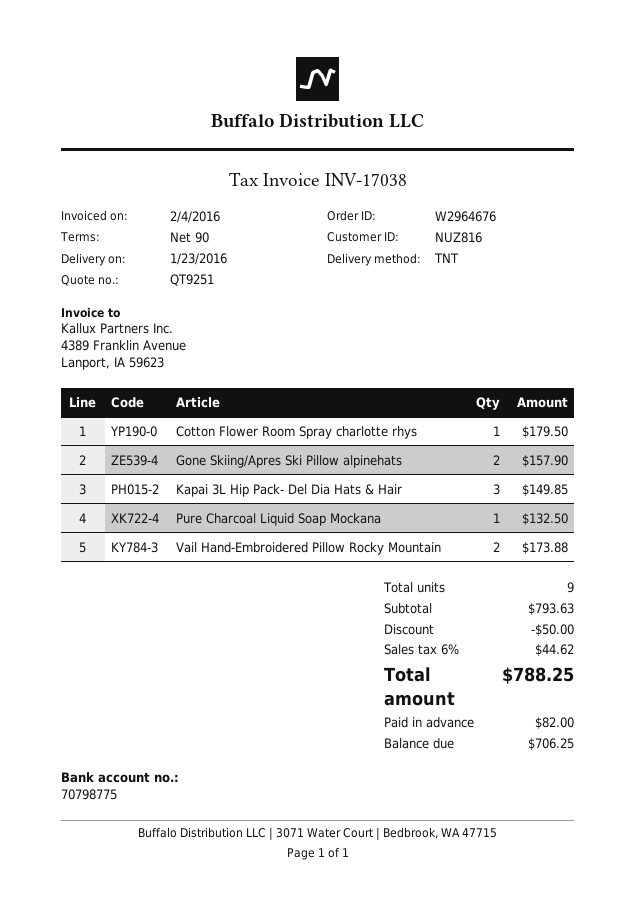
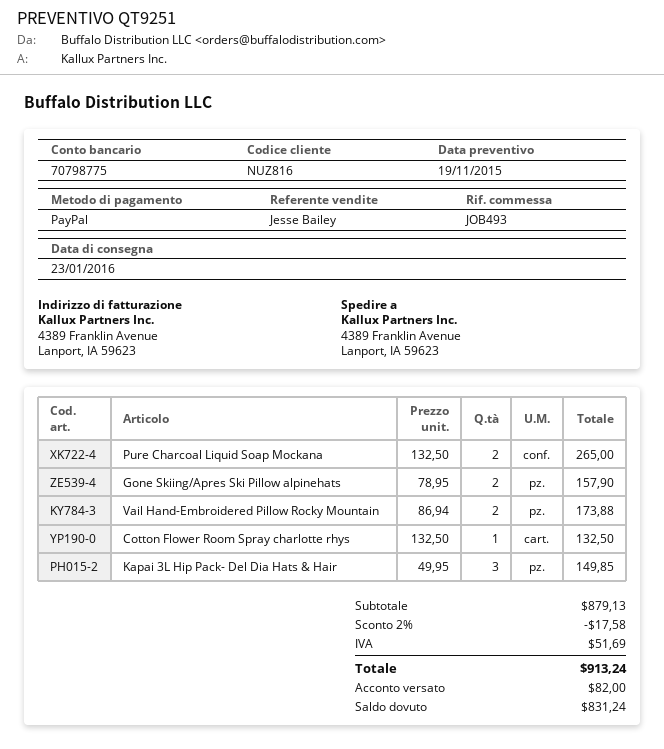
Cotton Flower Room Spray charlotte rhys: 1 for 179.50 -> 1 for 132.50
Pure Charcoal Liquid Soap Mockana: 1 for 132.50 -> 2 for 265.00
subtotal: 793.63 -> 879.13
discount: 50.00 -> 17.58
tax: 44.62 -> 51.69
total: 788.25 -> 913.24
balance: 706.25 -> 831.24

